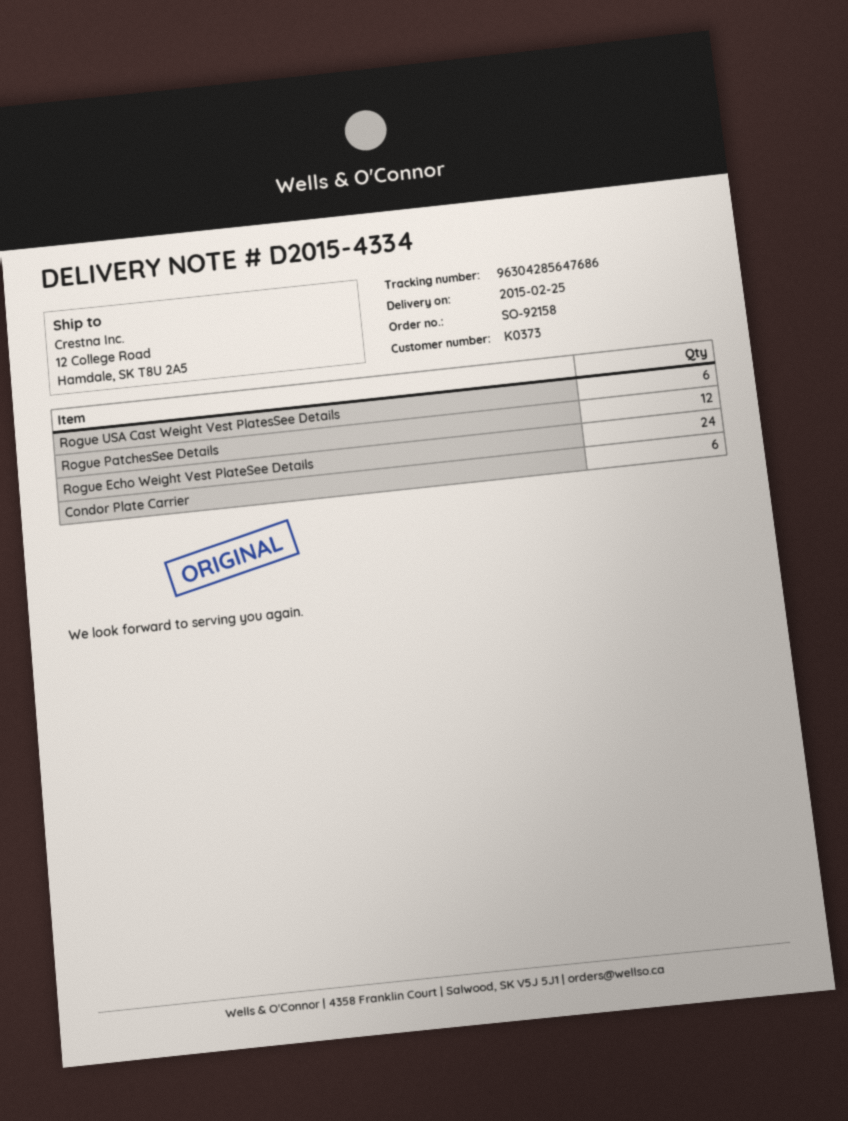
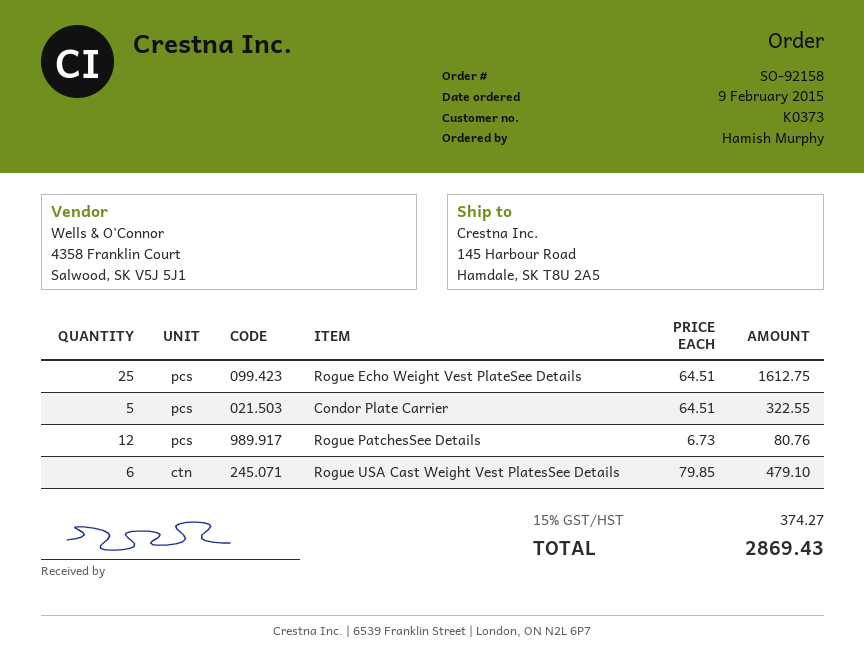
ship to: 12 College Road, Hamdale, SK T8U 2A5 -> 145 Harbour Road, Hamdale, SK T8U 2A5
Rogue Echo Weight Vest PlateSee Details: 24 -> 25
Condor Plate Carrier: 6 -> 5

